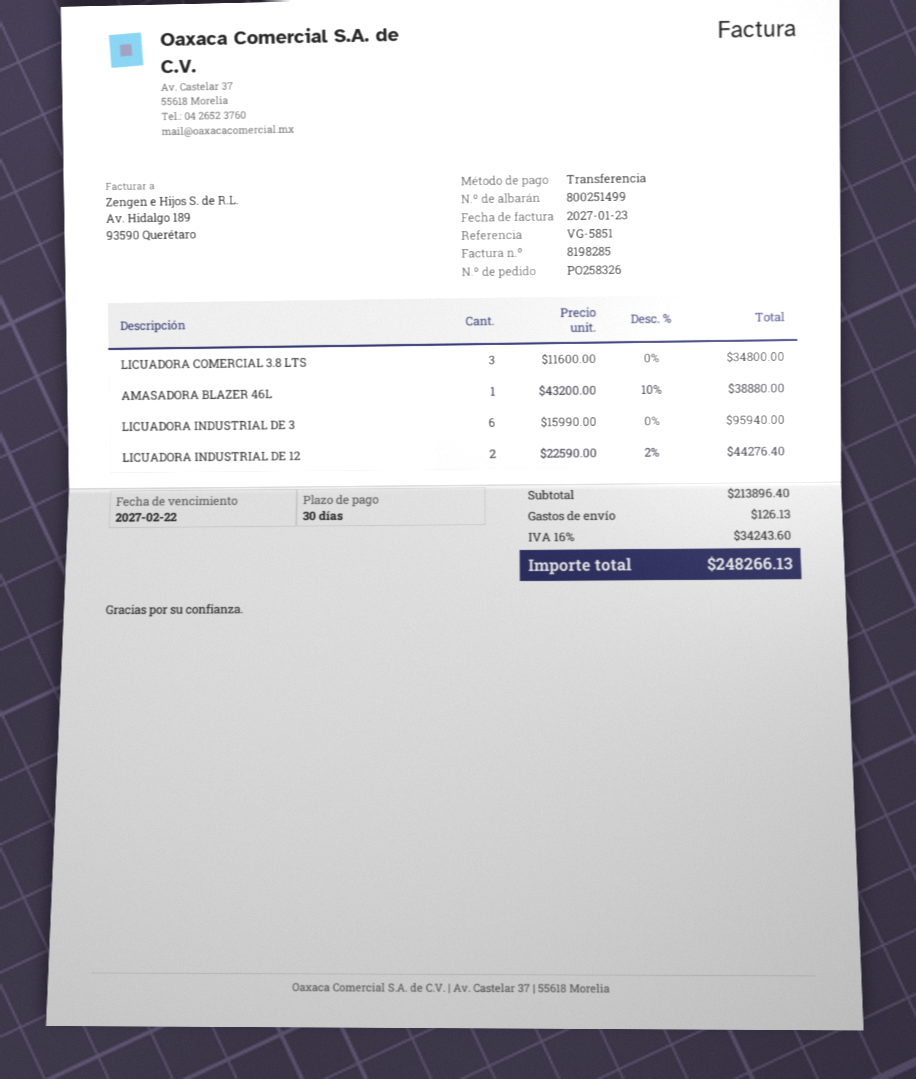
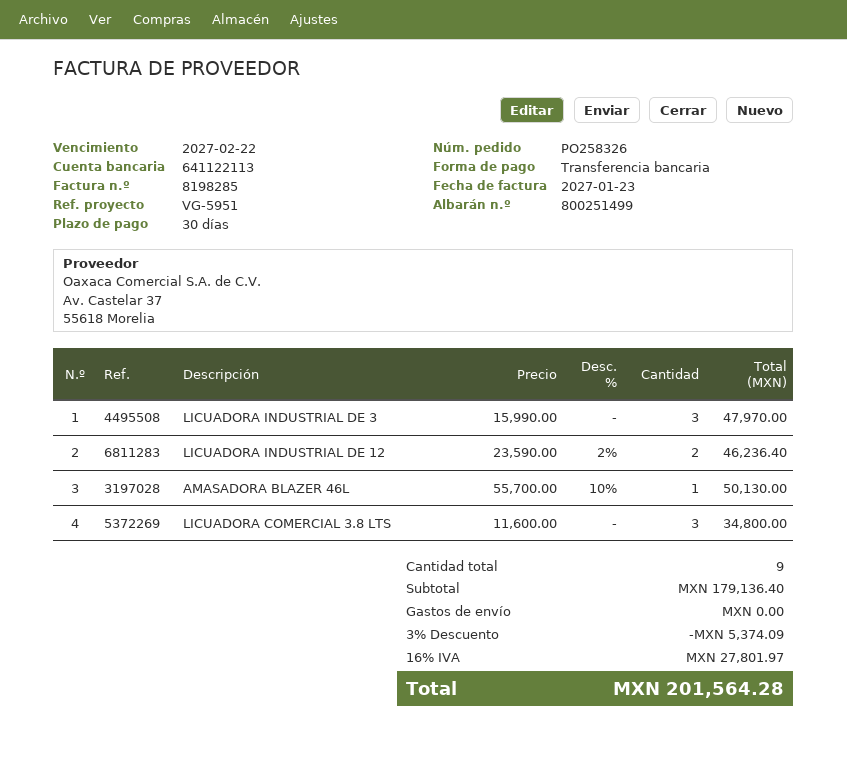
reference: VG-5851 -> VG-5951
AMASADORA BLAZER 46L: 1 x 43200.00 - 10% = 38880.00 -> 1 x 55700.00 - 10% = 50130.00
LICUADORA INDUSTRIAL DE 3: 6 x 15990.00 = 95940.00 -> 3 x 15990.00 = 47970.00
LICUADORA INDUSTRIAL DE 12: 2 x 22590.00 - 2% = 44276.40 -> 2 x 23590.00 - 2% = 46236.40
subtotal: 213896.40 -> 179136.40
discount: none -> 3% = 5374.09
shipping: 126.13 -> 0.00
tax: 16% = 34243.60 -> 16% = 27801.97
total: 248266.13 -> 201564.28

